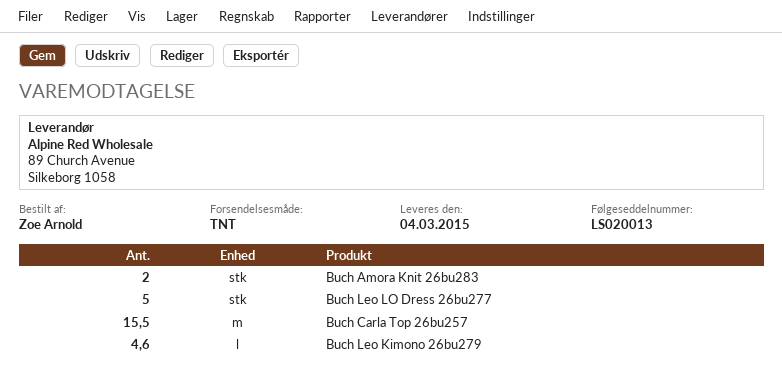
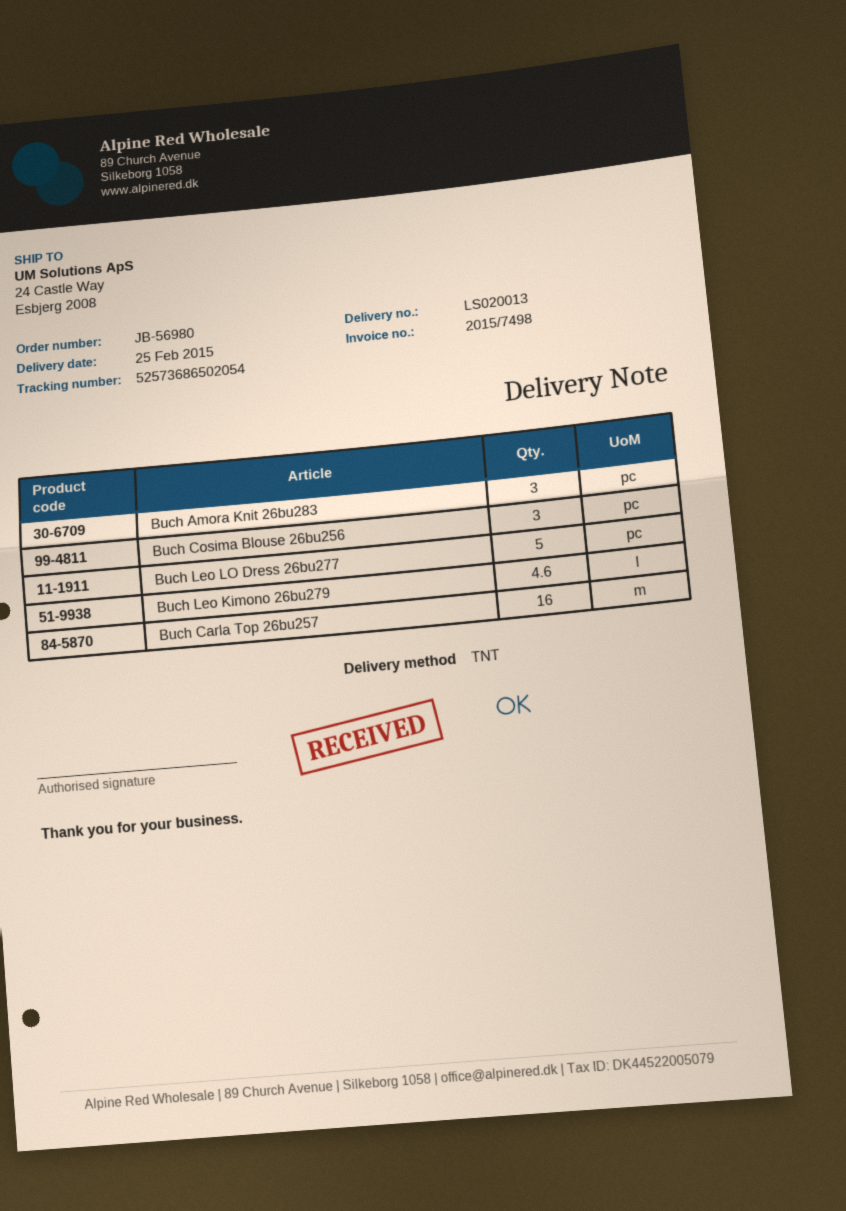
delivery date: 2015-03-04 -> 2015-02-25
Buch Amora Knit 26bu283: 2 -> 3
Buch Carla Top 26bu257: 15.5 -> 16
Buch Cosima Blouse 26bu256: none -> 3

